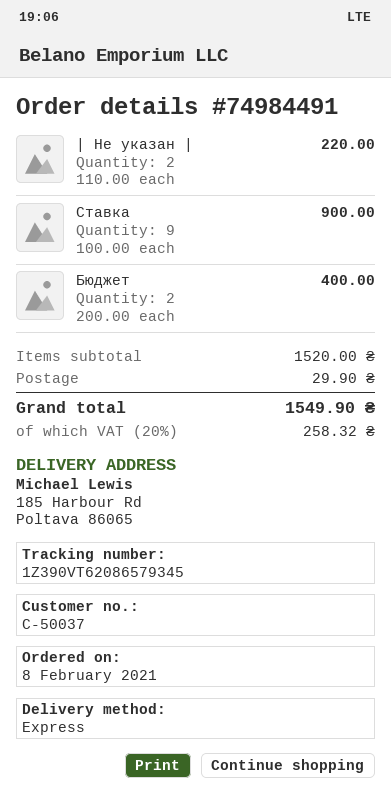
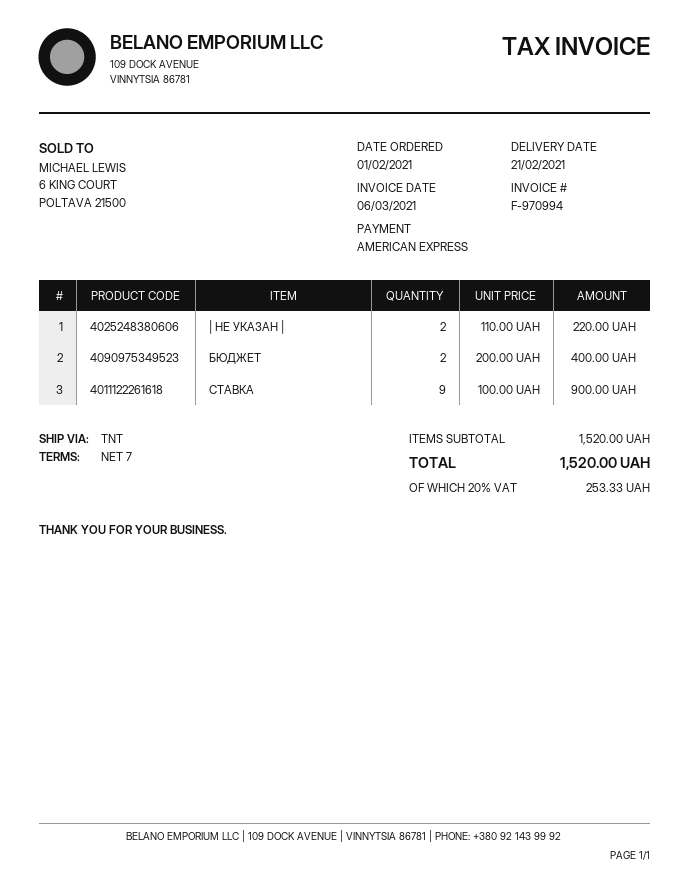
order date: 2021-02-08 -> 2021-02-01
shipping method: express -> TNT
shipping: 29.90 -> none
tax: 20% = 258.32 -> 20% = 253.33
total: 1549.90 -> 1520.00

